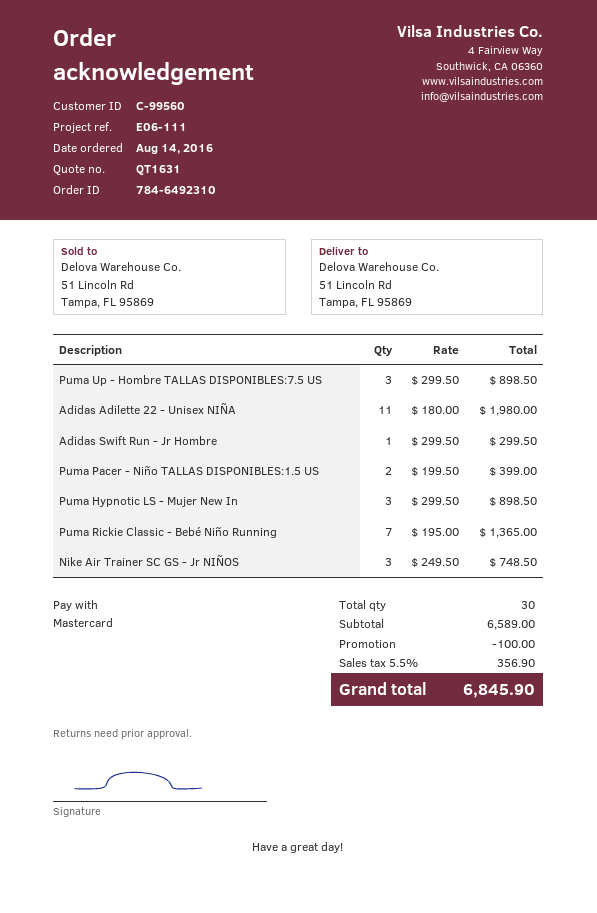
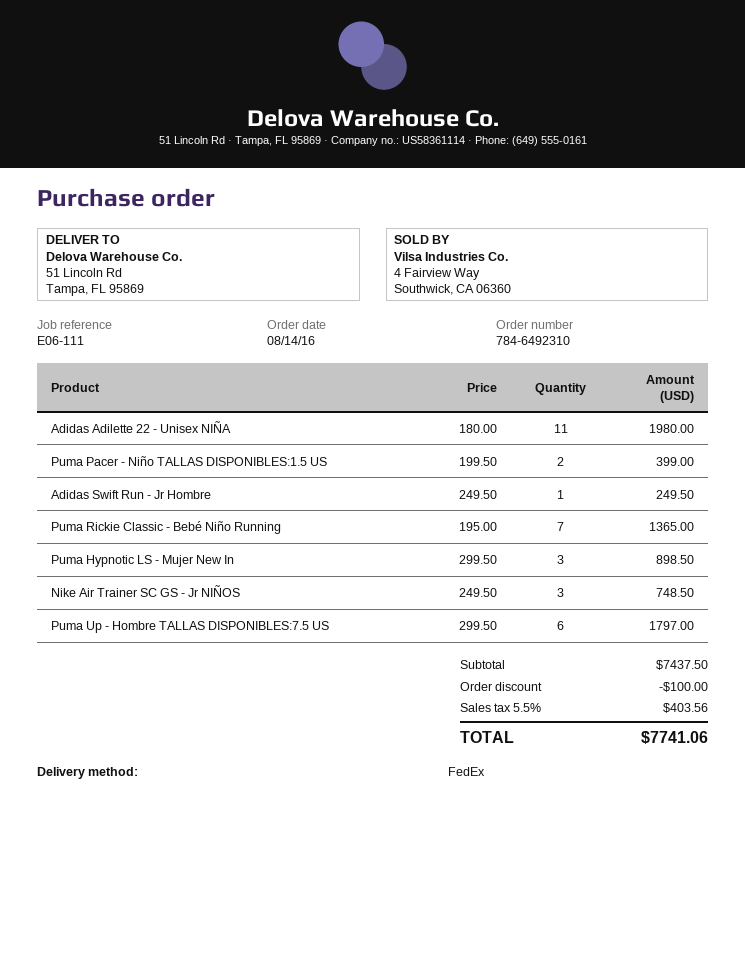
Puma Up - Hombre TALLAS DISPONIBLES:7.5 US: 3 x 299.50 = 898.50 -> 6 x 299.50 = 1797.00
Adidas Swift Run - Jr Hombre: 1 x 299.50 = 299.50 -> 1 x 249.50 = 249.50
subtotal: 6589.00 -> 7437.50
tax: 5.5% = 356.90 -> 5.5% = 403.56
total: 6845.90 -> 7741.06

